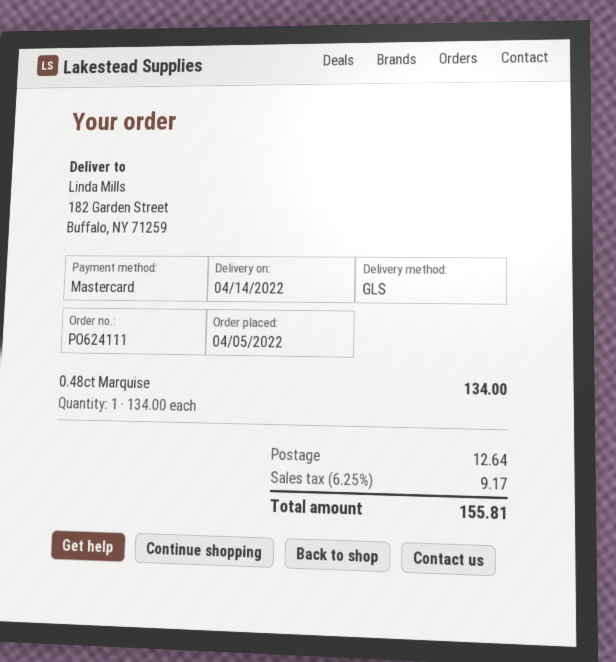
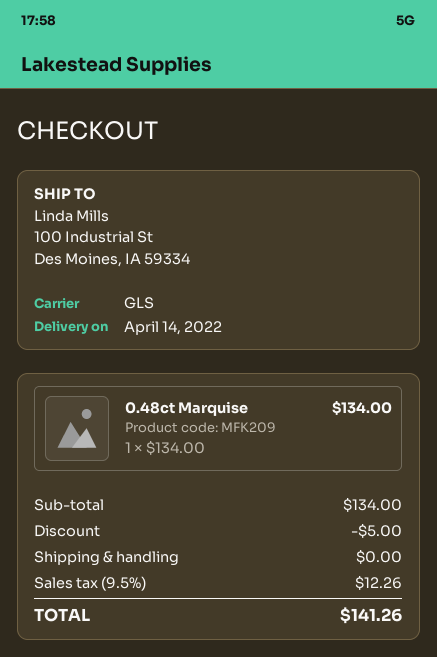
ship to: 182 Garden Street, Buffalo, NY 71259 -> 100 Industrial St, Des Moines, IA 59334
discount: none -> 5.00
shipping: 12.64 -> 0.00
tax: 6.25% = 9.17 -> 9.5% = 12.26
total: 155.81 -> 141.26

